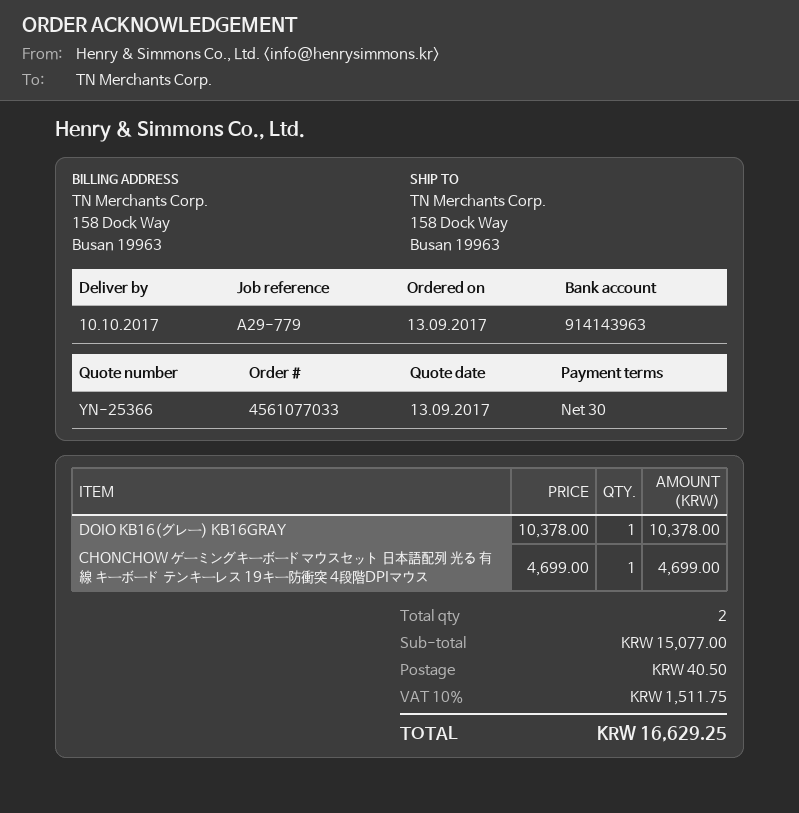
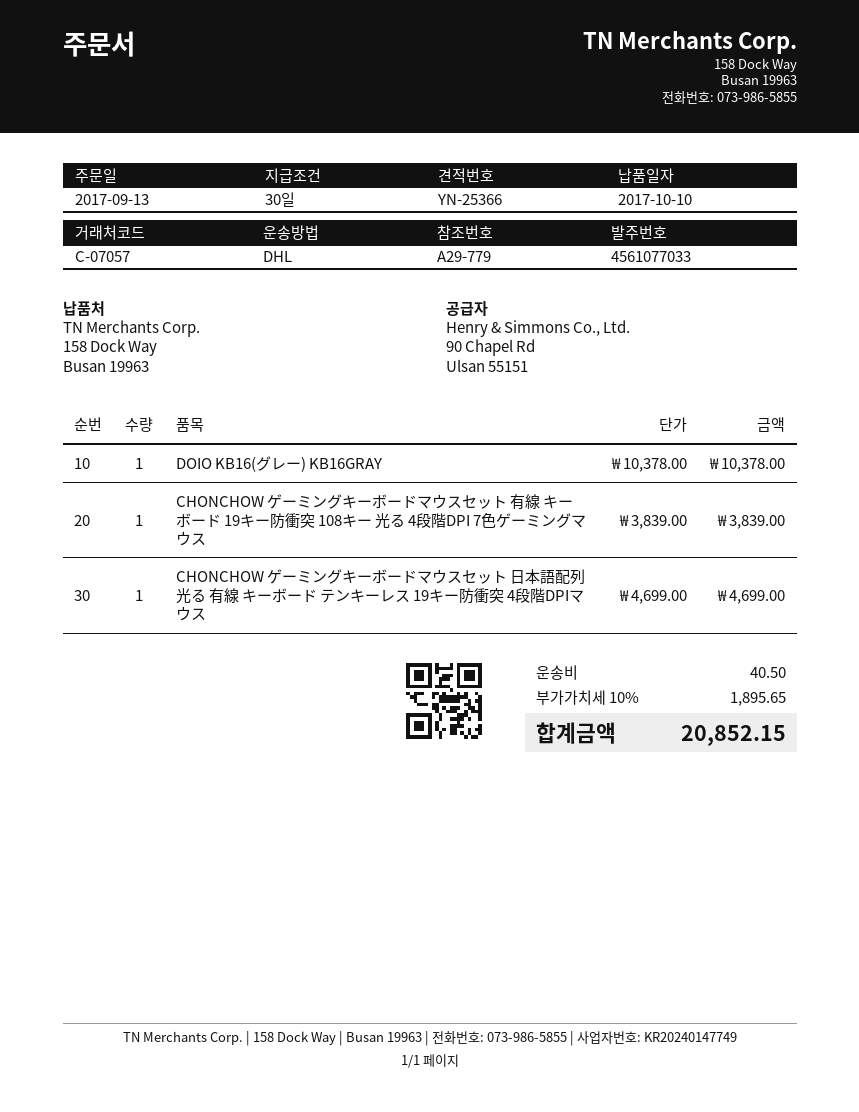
CHONCHOW ゲーミングキーボードマウスセット 有線 キーボード 19キー防衝突 108キー 光る 4段階DPI 7色ゲーミングマウス: none -> 1 x 3839.00 = 3839.00
tax: 10% = 1511.75 -> 10% = 1895.65
total: 16629.25 -> 20852.15

